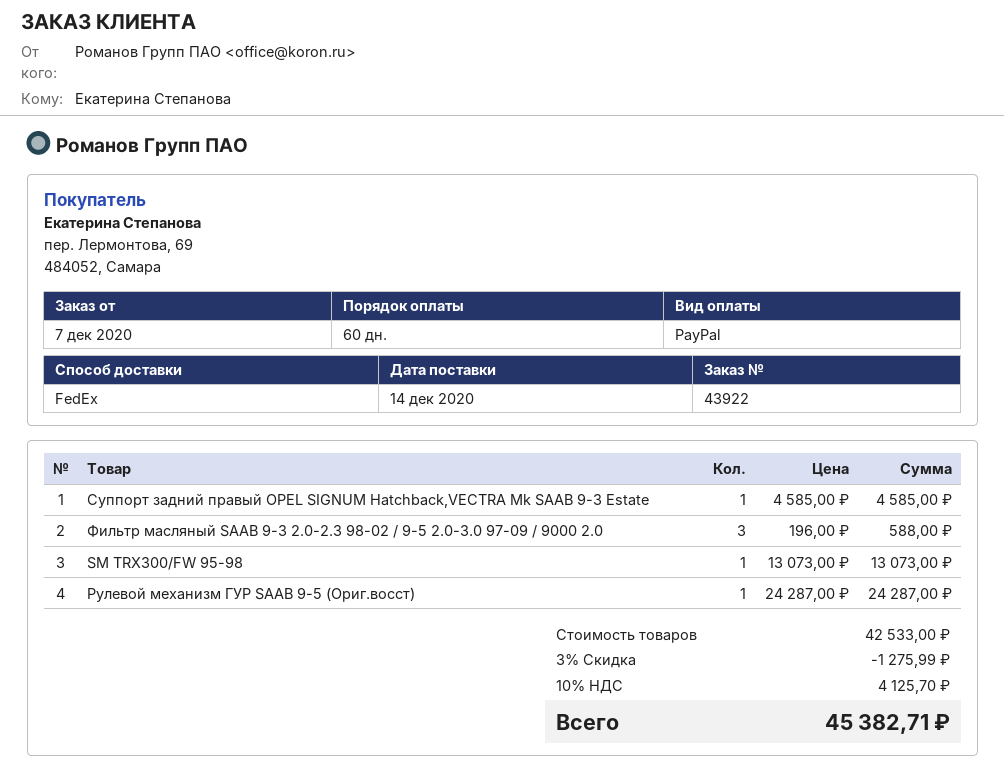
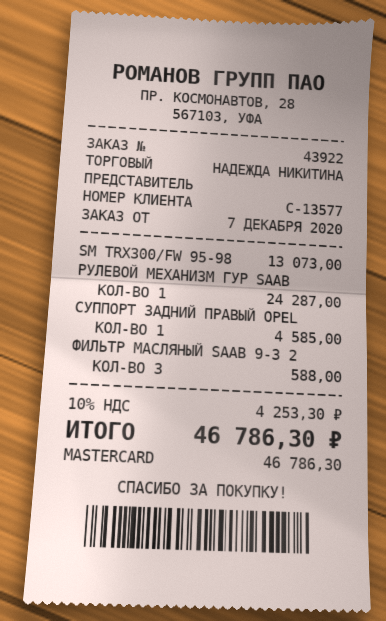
payment method: PayPal -> Mastercard
discount: 3% = 1275.99 -> none
tax: 10% = 4125.70 -> 10% = 4253.30
total: 45382.71 -> 46786.30

